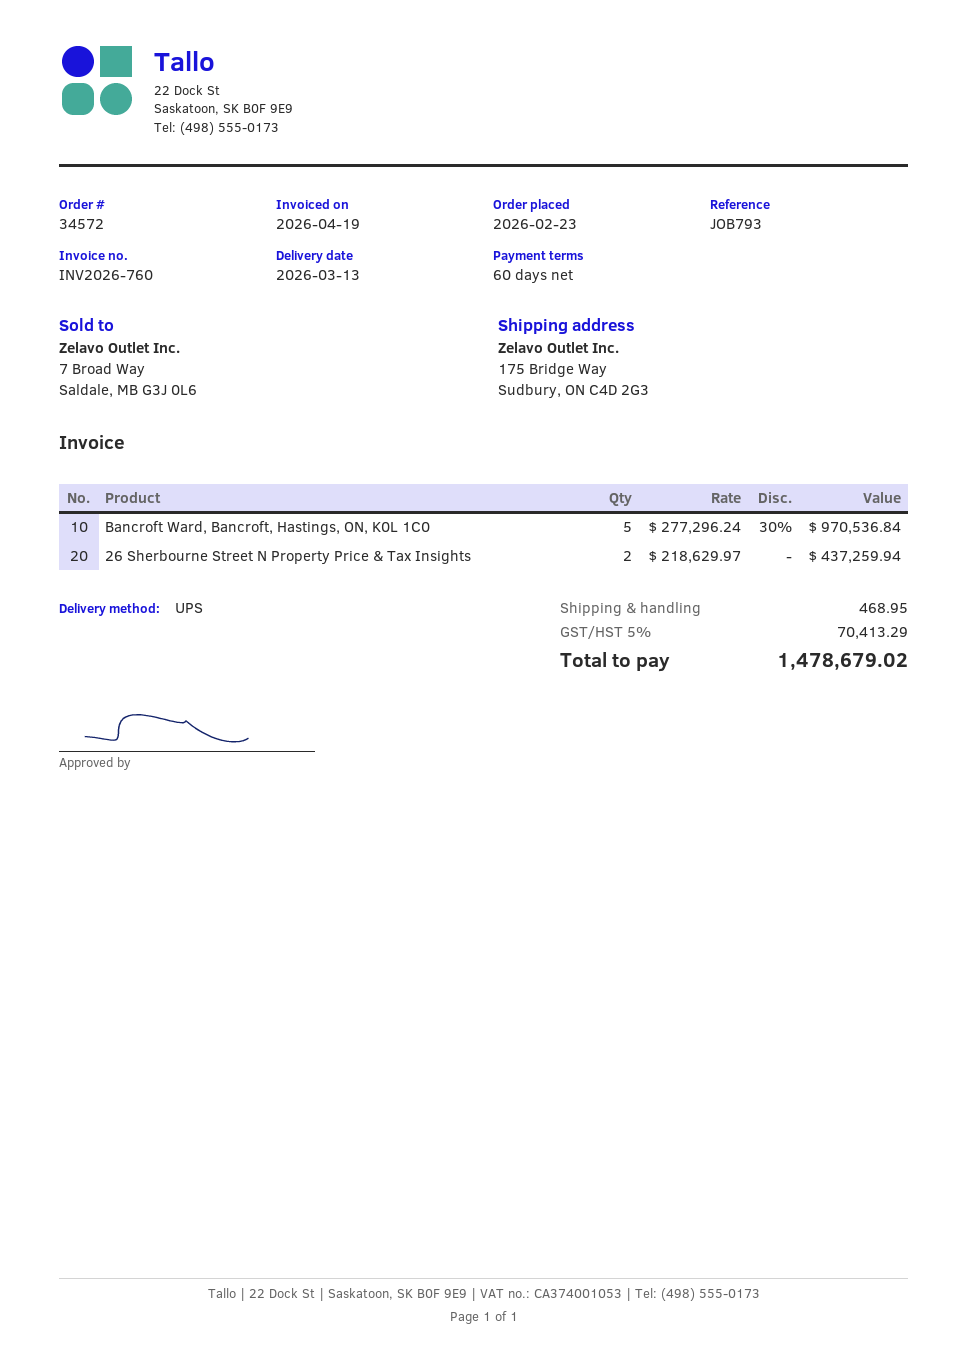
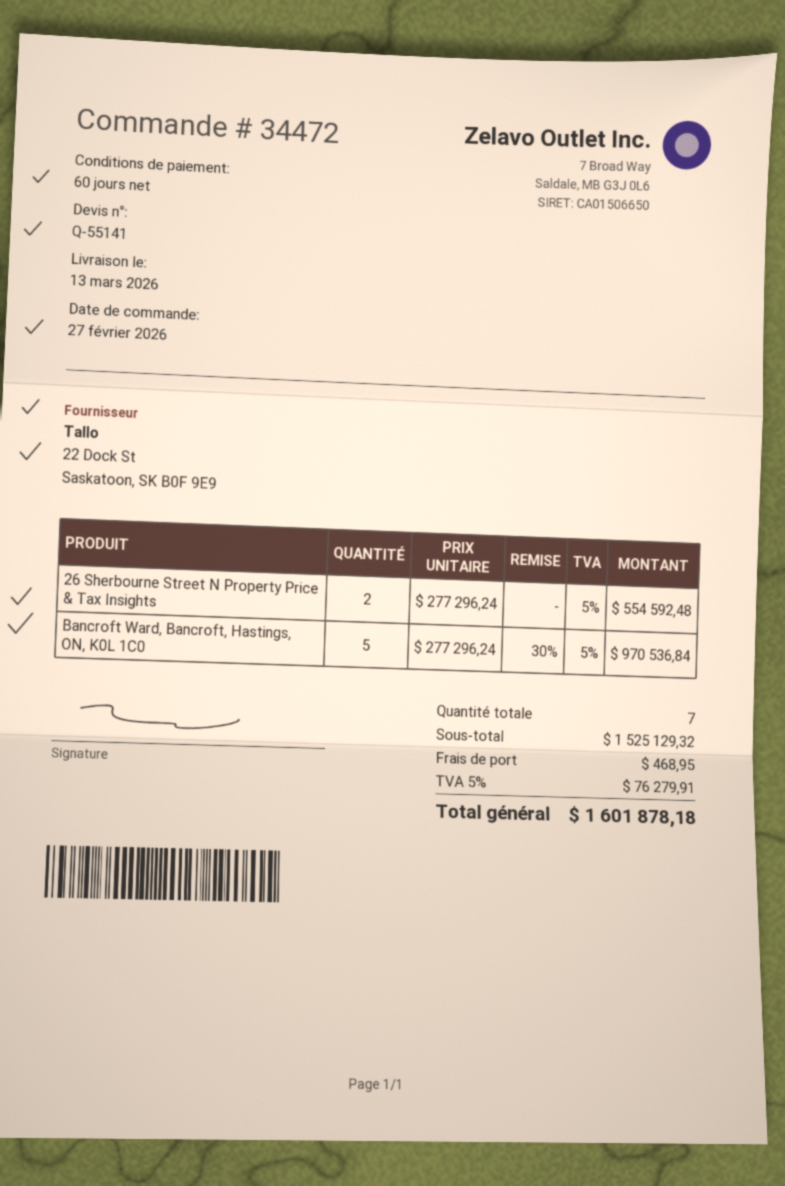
order number: 34572 -> 34472
order date: 2026-02-23 -> 2026-02-27
26 Sherbourne Street N Property Price & Tax Insights: 2 x 218629.97 = 437259.94 -> 2 x 277296.24 = 554592.48
tax: 5% = 70413.29 -> 5% = 76279.91
total: 1478679.02 -> 1601878.18

